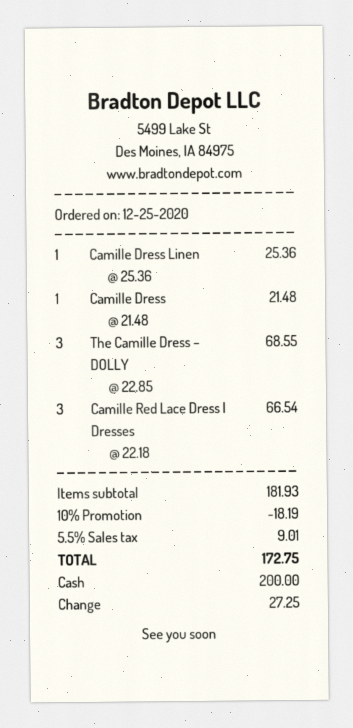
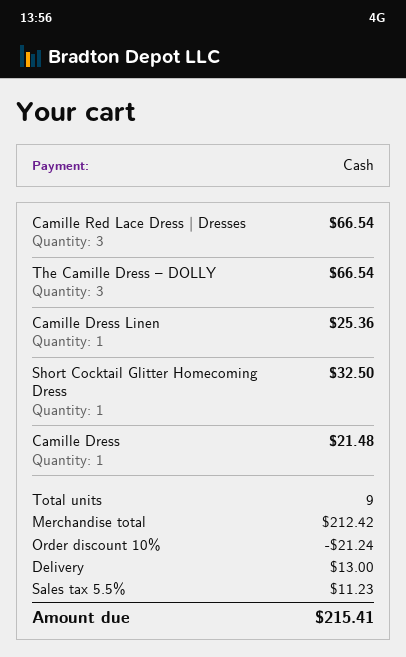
The Camille Dress – DOLLY: 3 for 68.55 -> 3 for 66.54
Short Cocktail Glitter Homecoming Dress: none -> 1 for 32.50
subtotal: 181.93 -> 212.42
discount: 10% = 18.19 -> 10% = 21.24
shipping: none -> 13.00
tax: 5.5% = 9.01 -> 5.5% = 11.23
total: 172.75 -> 215.41

